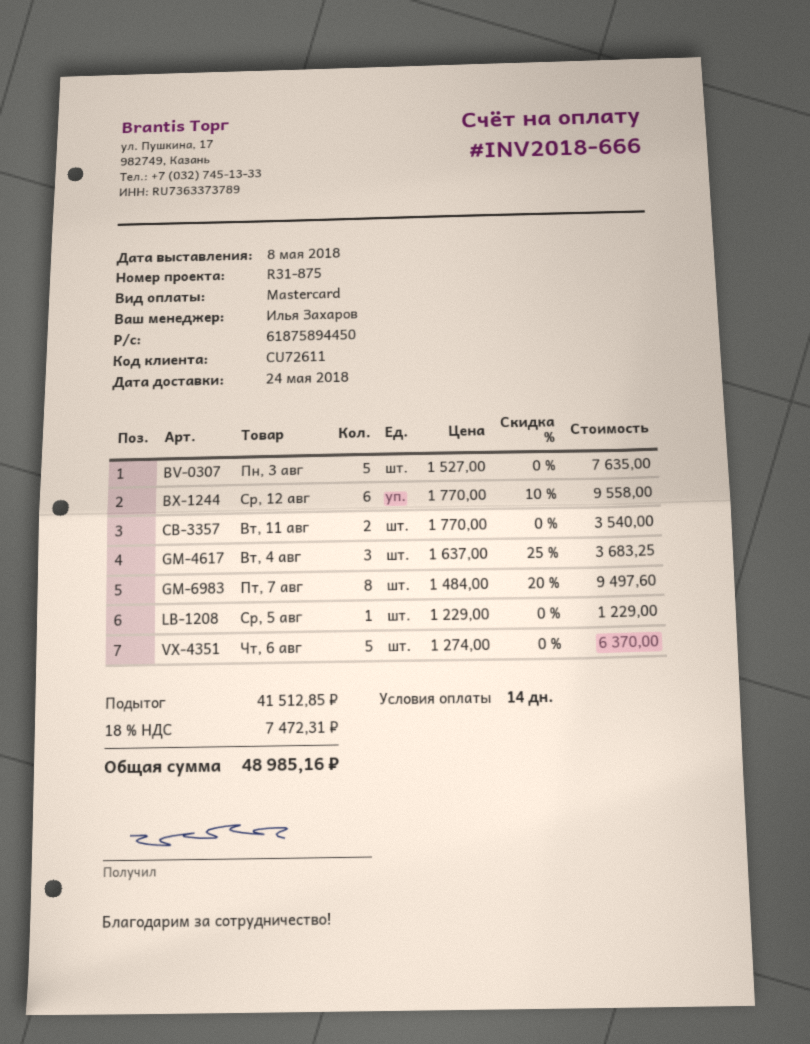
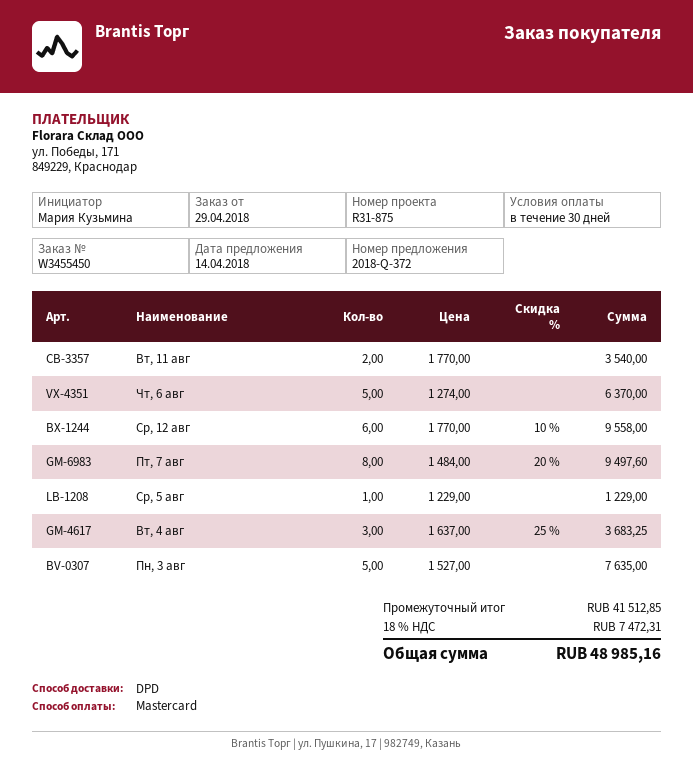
payment terms: 14 days -> 30 days

